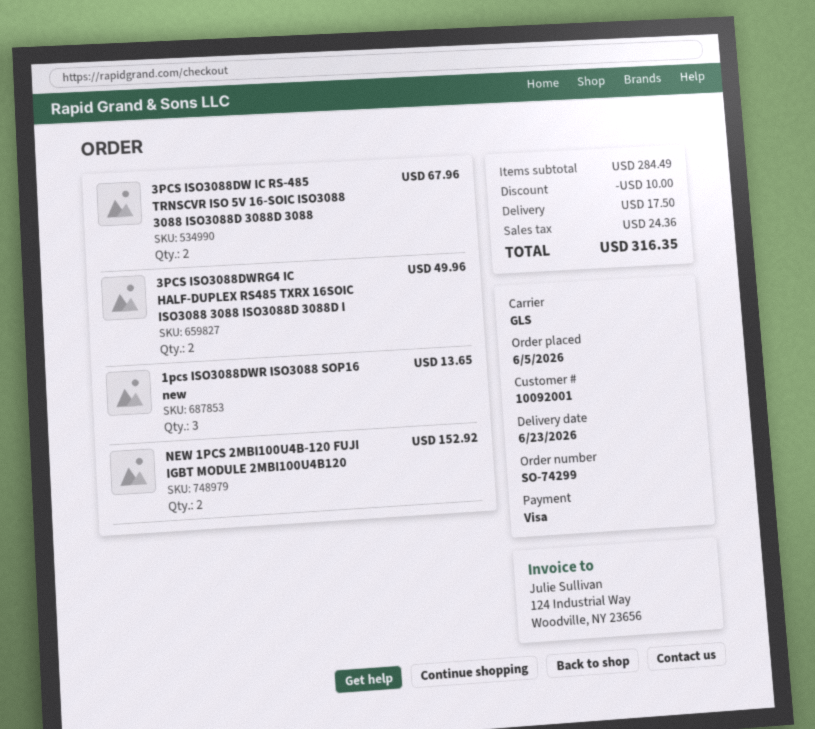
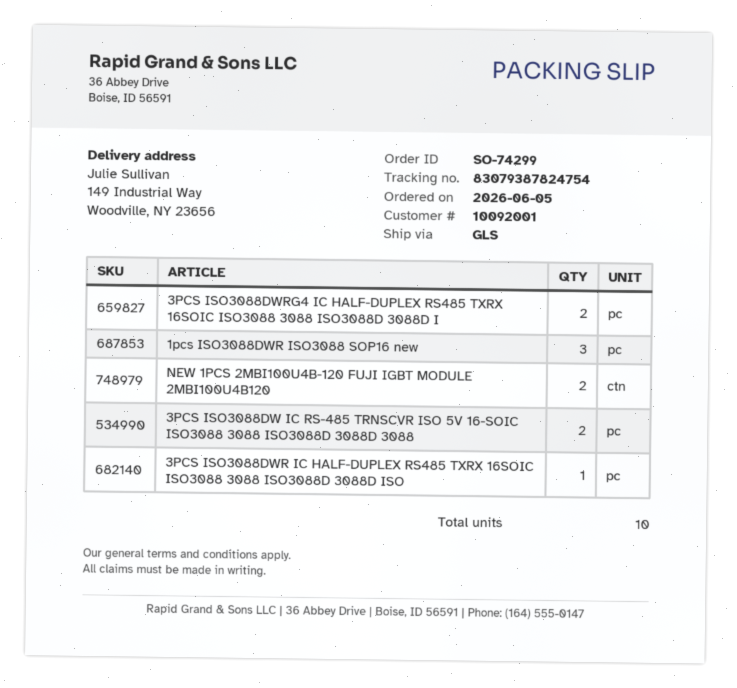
3PCS ISO3088DWR IC HALF-DUPLEX RS485 TXRX 16SOIC ISO3088 3088 ISO3088D 3088D ISO: none -> 1

